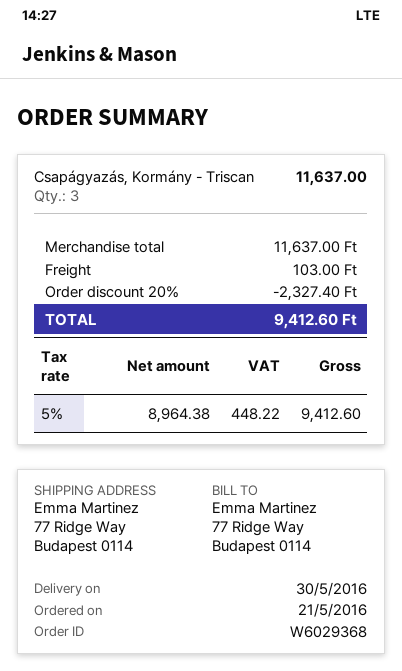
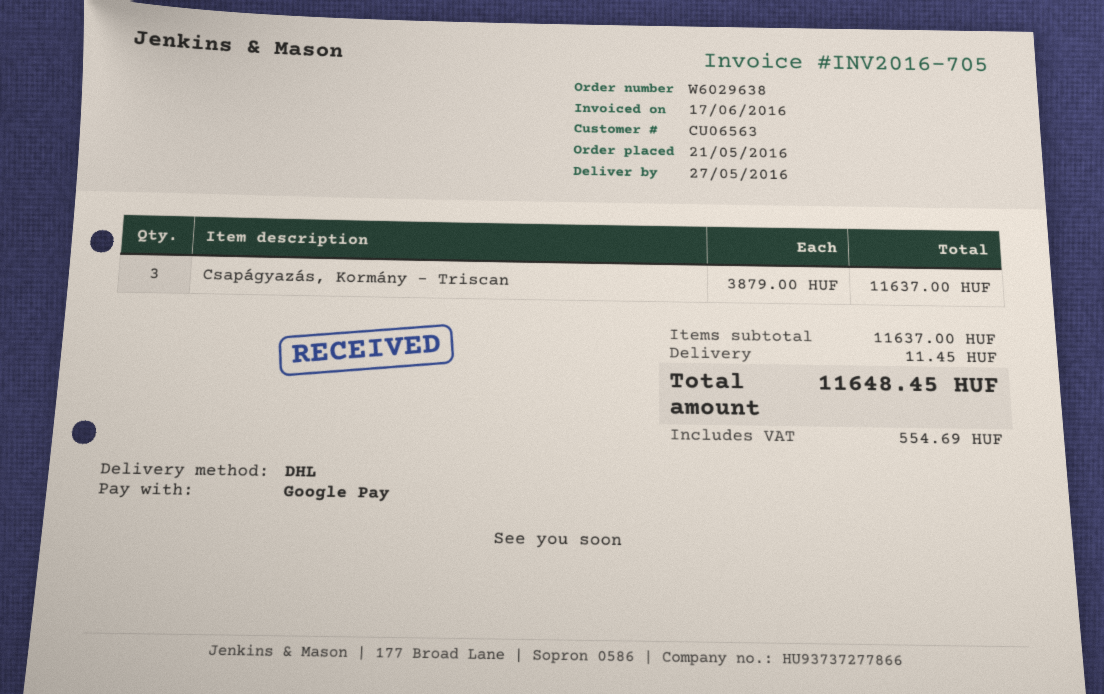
order number: W6029368 -> W6029638
delivery date: 2016-05-30 -> 2016-05-27
discount: 20% = 2327.40 -> none
shipping: 103.00 -> 11.45
tax: 448.22 -> 554.69
total: 9412.60 -> 11648.45

